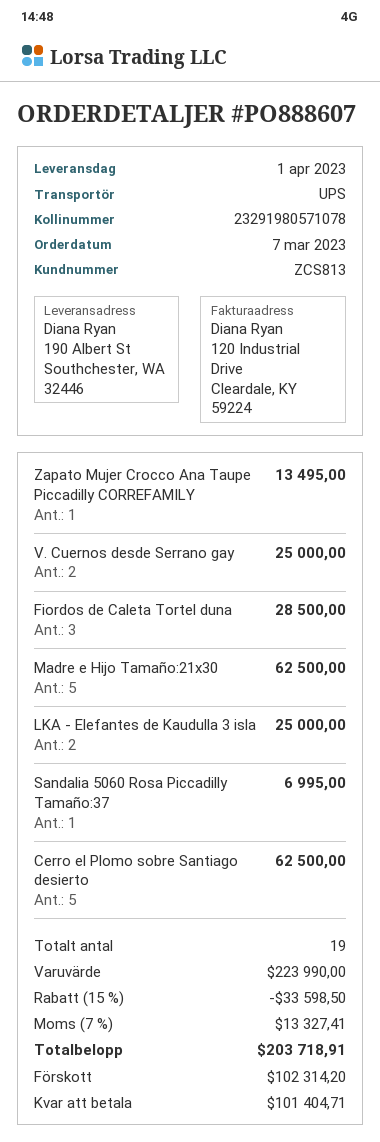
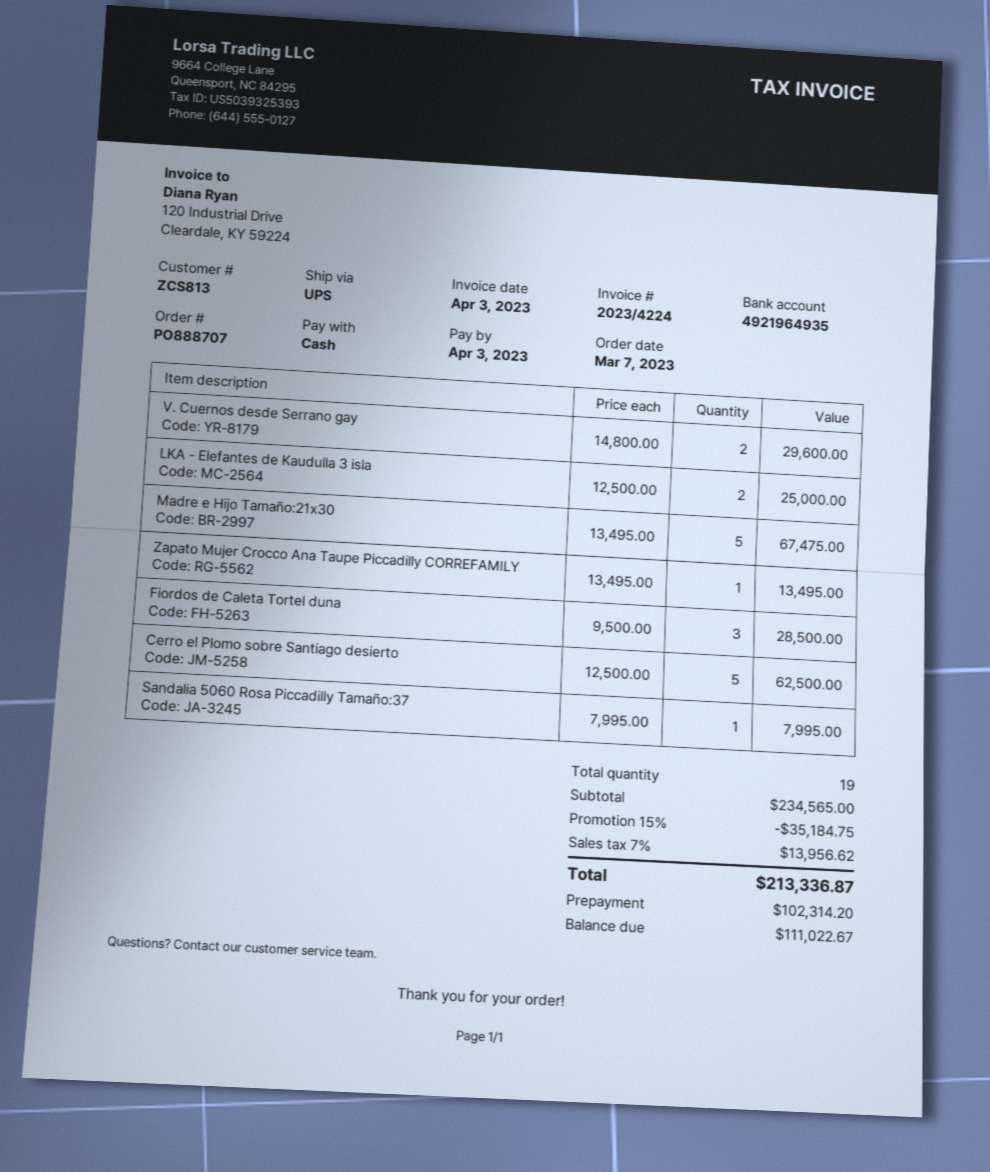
order number: PO888607 -> PO888707
V. Cuernos desde Serrano gay: 2 for 25000.00 -> 2 for 29600.00
Madre e Hijo Tamaño:21x30: 5 for 62500.00 -> 5 for 67475.00
Sandalia 5060 Rosa Piccadilly Tamaño:37: 1 for 6995.00 -> 1 for 7995.00
subtotal: 223990.00 -> 234565.00
discount: 15% = 33598.50 -> 15% = 35184.75
tax: 7% = 13327.41 -> 7% = 13956.62
total: 203718.91 -> 213336.87
balance: 101404.71 -> 111022.67

